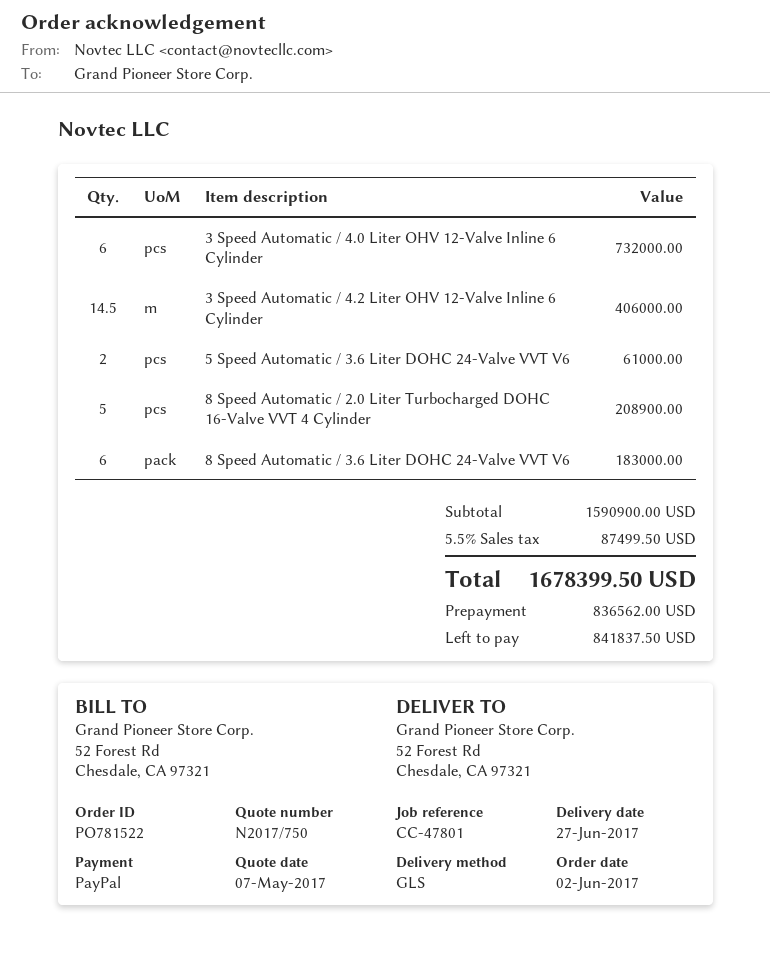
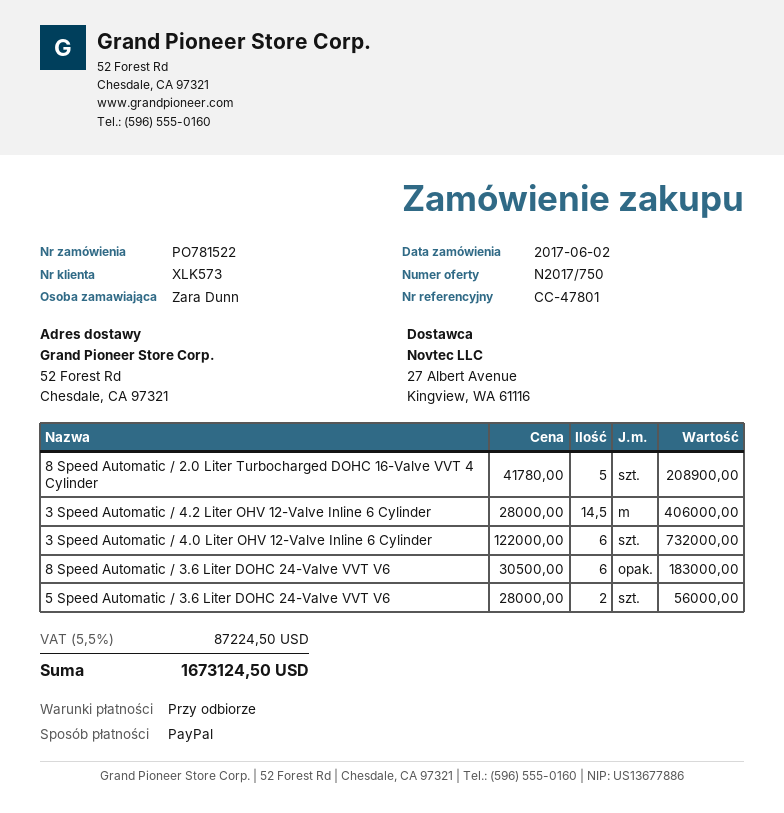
5 Speed Automatic / 3.6 Liter DOHC 24-Valve VVT V6: 2 for 61000.00 -> 2 for 56000.00
tax: 5.5% = 87499.50 -> 5.5% = 87224.50
total: 1678399.50 -> 1673124.50

